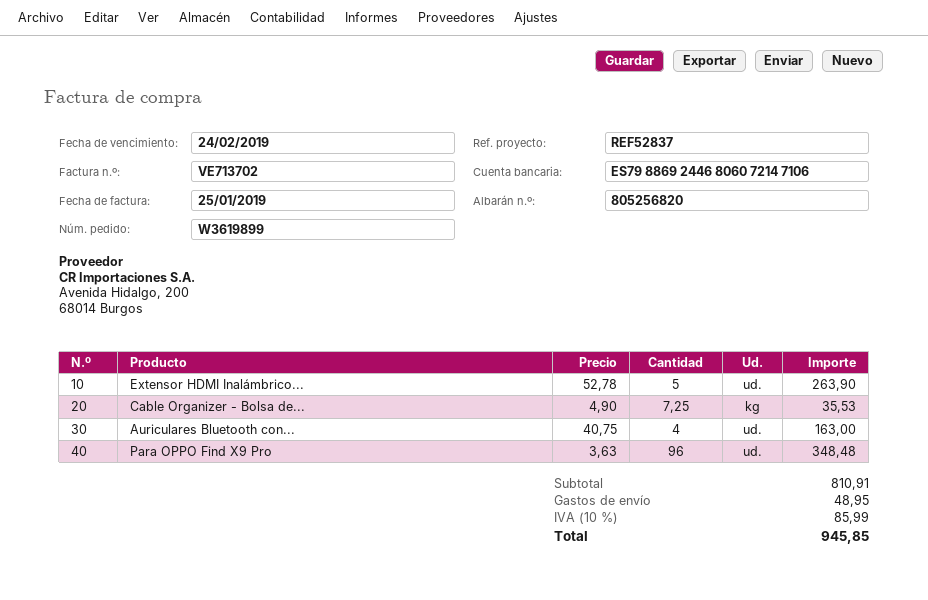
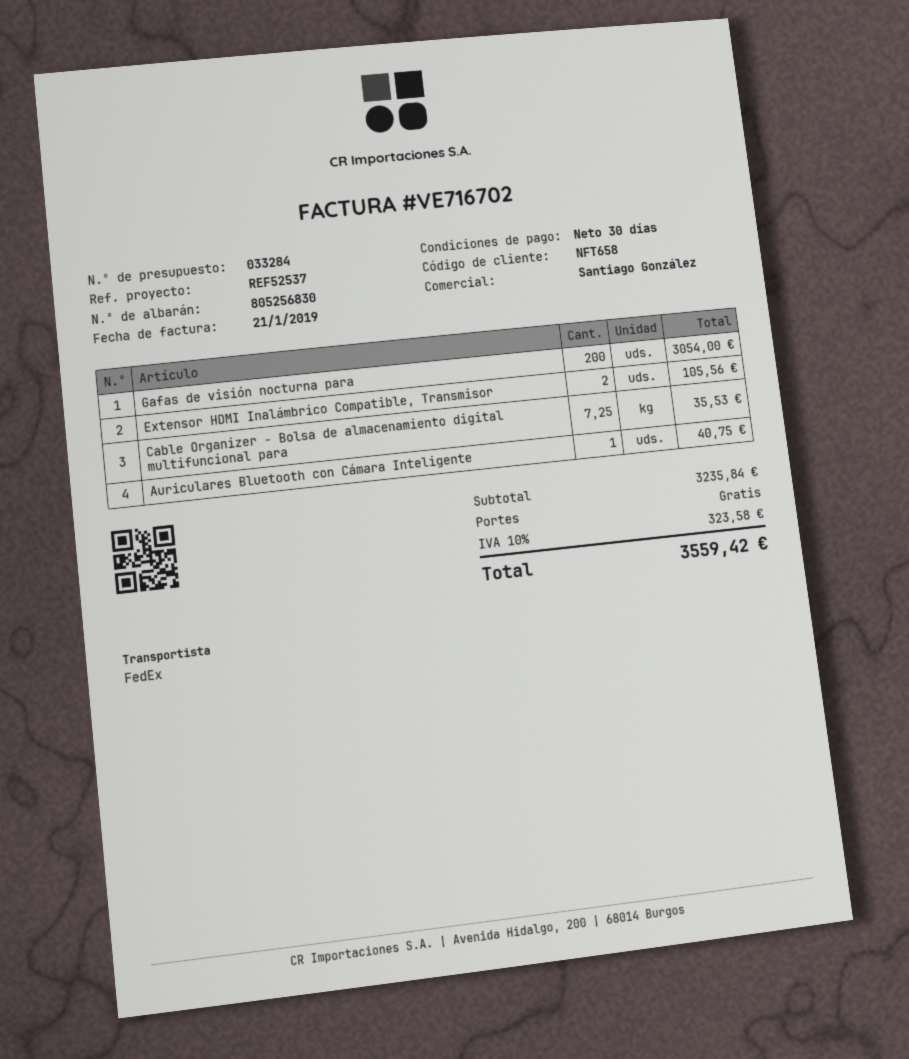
delivery note number: 805256820 -> 805256830
invoice number: VE713702 -> VE716702
invoice date: 2019-01-25 -> 2019-01-21
reference: REF52837 -> REF52537
Extensor HDMI Inalámbrico...: 5 for 263.90 -> 2 for 105.56
Auriculares Bluetooth con...: 4 for 163.00 -> 1 for 40.75
Para OPPO Find X9 Pro: 96 for 348.48 -> none
Gafas de visión nocturna para: none -> 200 for 3054.00
subtotal: 810.91 -> 3235.84
shipping: 48.95 -> 0.00
tax: 10% = 85.99 -> 10% = 323.58
total: 945.85 -> 3559.42

